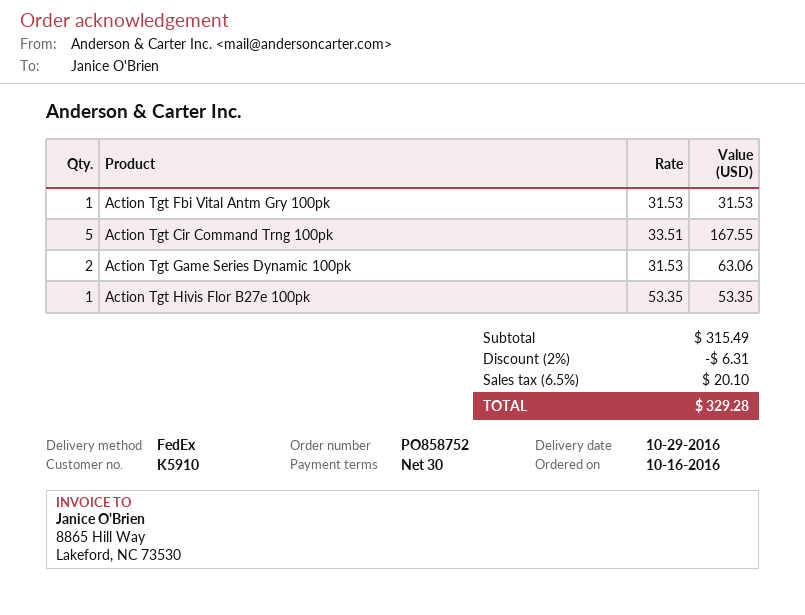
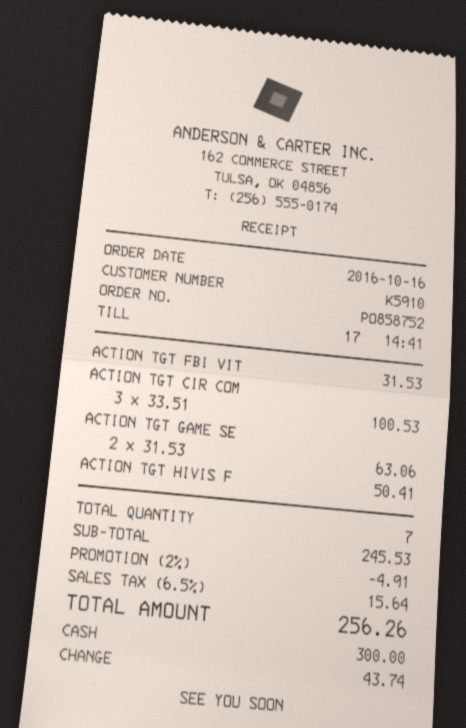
Action Tgt Cir Command Trng 100pk: 5 x 33.51 = 167.55 -> 3 x 33.51 = 100.53
Action Tgt Hivis Flor B27e 100pk: 1 x 53.35 = 53.35 -> 1 x 50.41 = 50.41
subtotal: 315.49 -> 245.53
discount: 2% = 6.31 -> 2% = 4.91
tax: 6.5% = 20.10 -> 6.5% = 15.64
total: 329.28 -> 256.26

